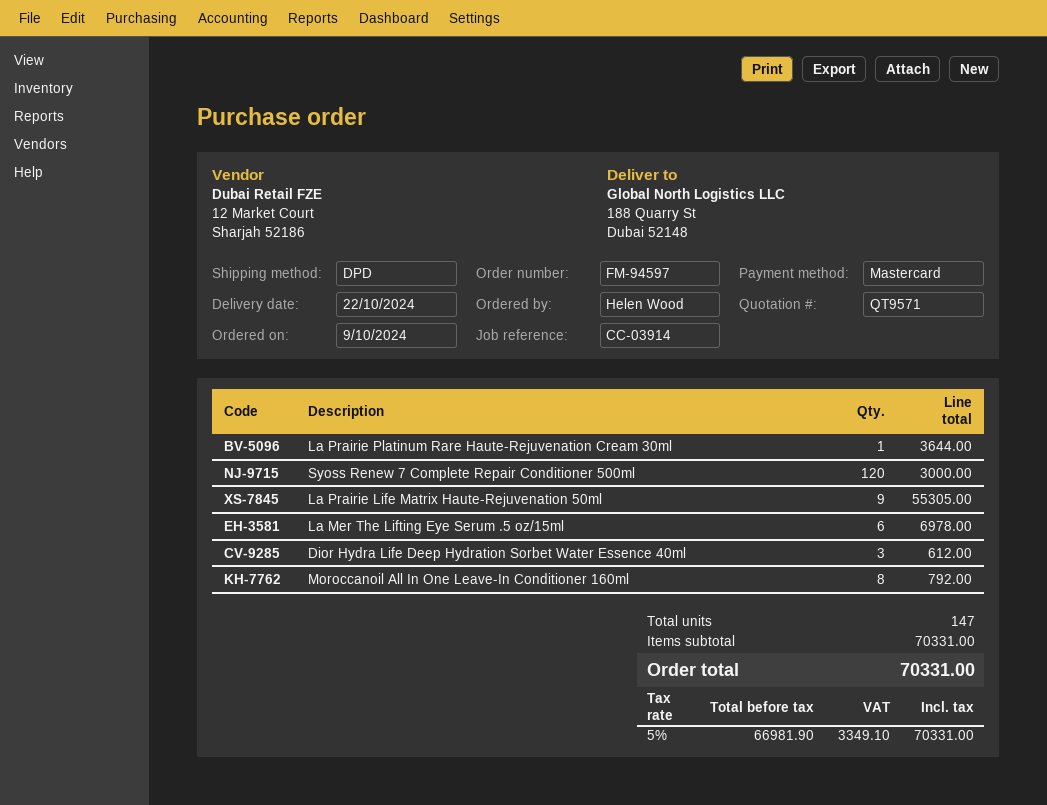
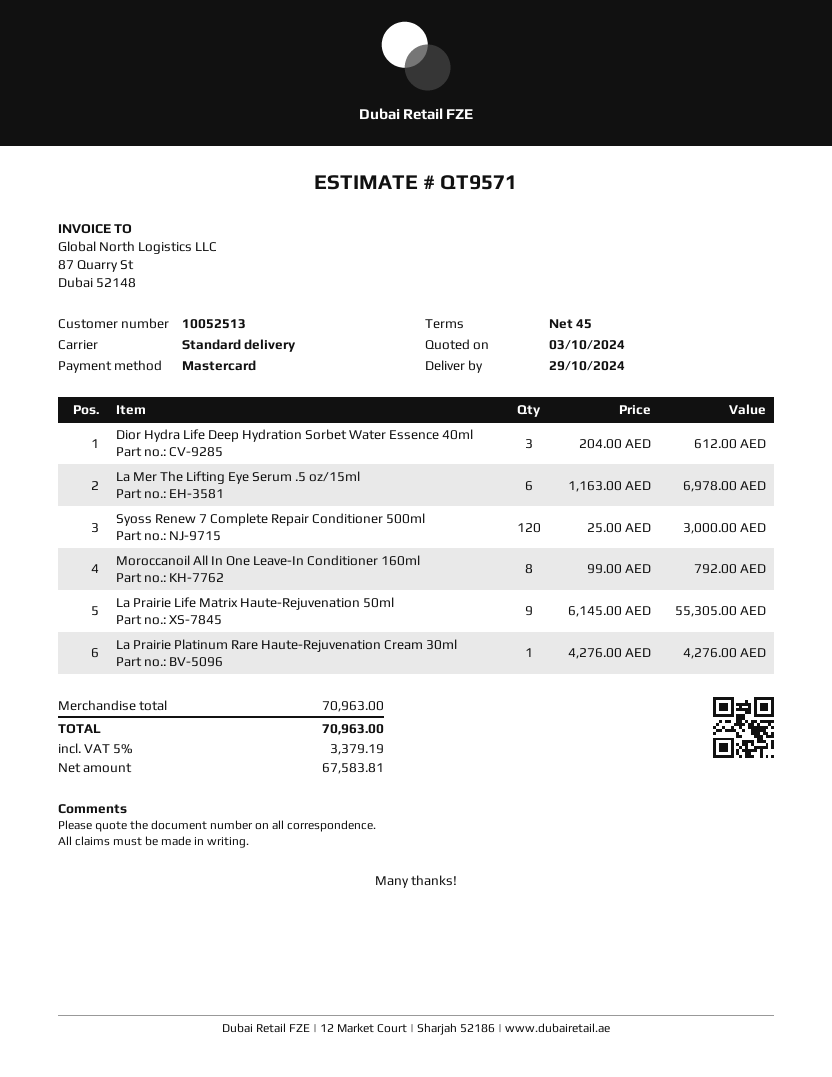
delivery date: 2024-10-22 -> 2024-10-29
shipping method: DPD -> standard
La Prairie Platinum Rare Haute-Rejuvenation Cream 30ml: 1 for 3644.00 -> 1 for 4276.00
subtotal: 70331.00 -> 70963.00
net: 66981.90 -> 67583.81
tax: 5% = 3349.10 -> 5% = 3379.19
total: 70331.00 -> 70963.00

